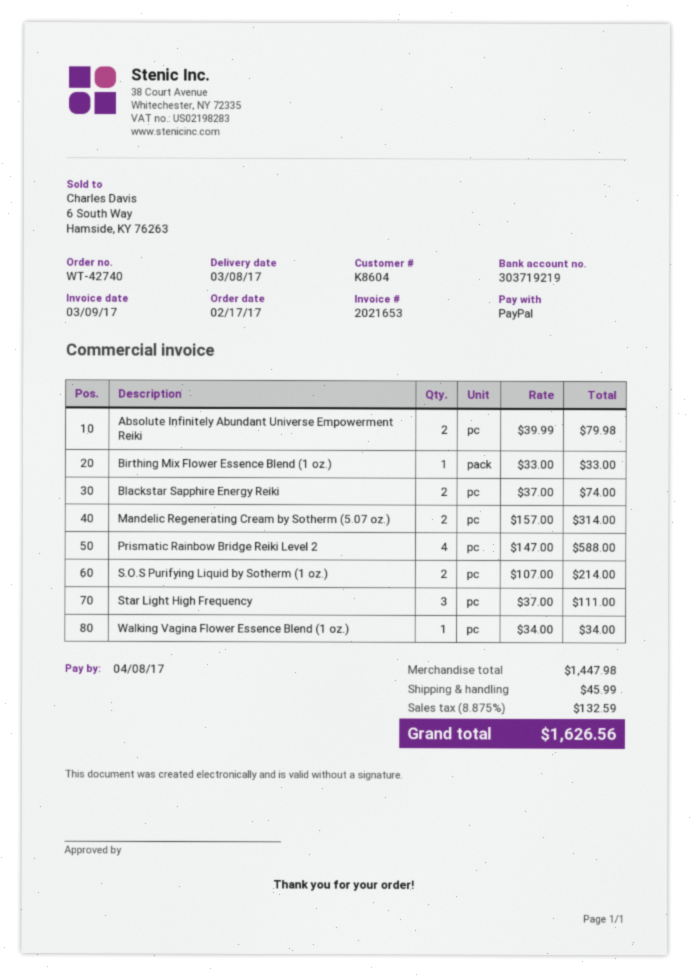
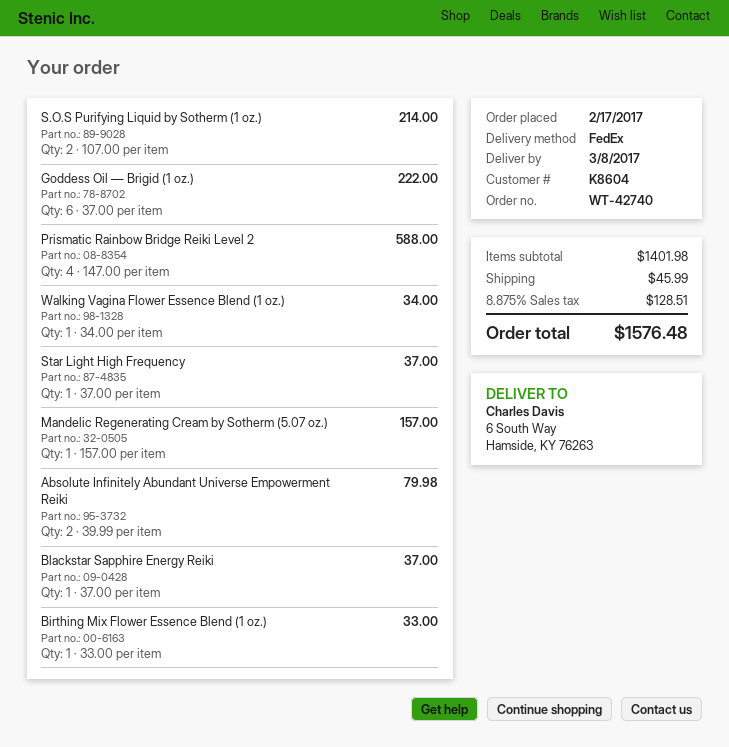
Blackstar Sapphire Energy Reiki: 2 x 37.00 = 74.00 -> 1 x 37.00 = 37.00
Mandelic Regenerating Cream by Sotherm (5.07 oz.): 2 x 157.00 = 314.00 -> 1 x 157.00 = 157.00
Star Light High Frequency: 3 x 37.00 = 111.00 -> 1 x 37.00 = 37.00
Goddess Oil — Brigid (1 oz.): none -> 6 x 37.00 = 222.00
subtotal: 1447.98 -> 1401.98
tax: 8.875% = 132.59 -> 8.875% = 128.51
total: 1626.56 -> 1576.48

